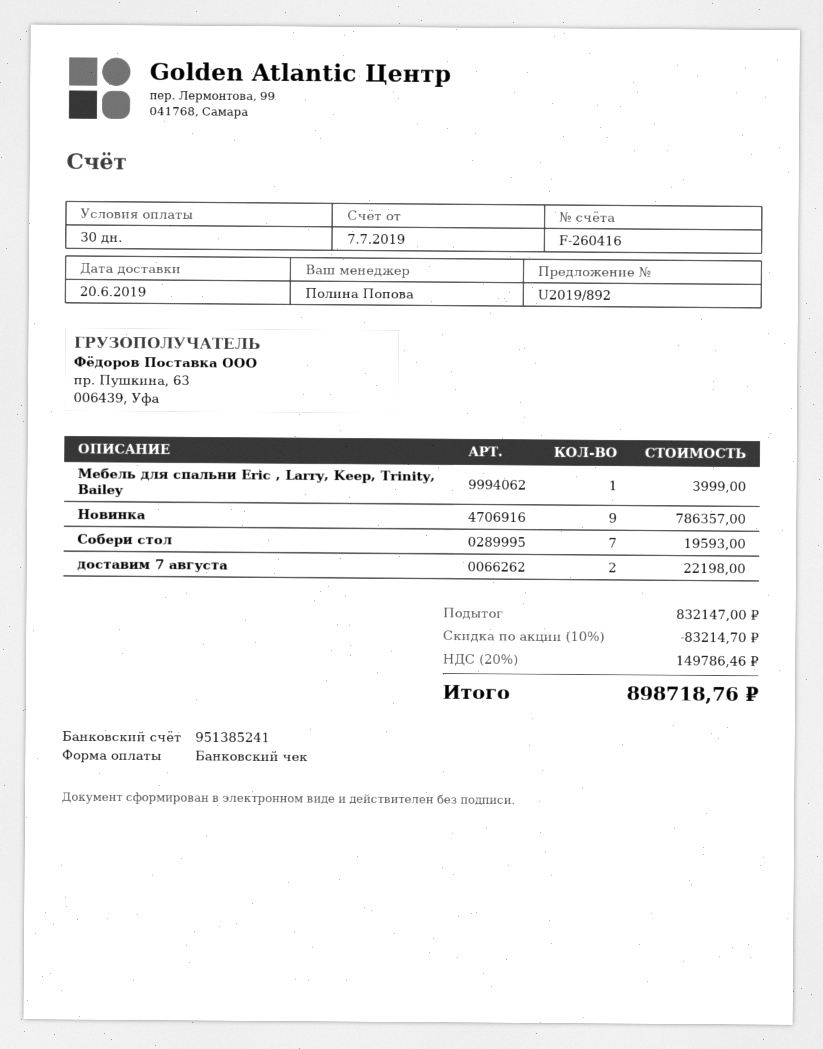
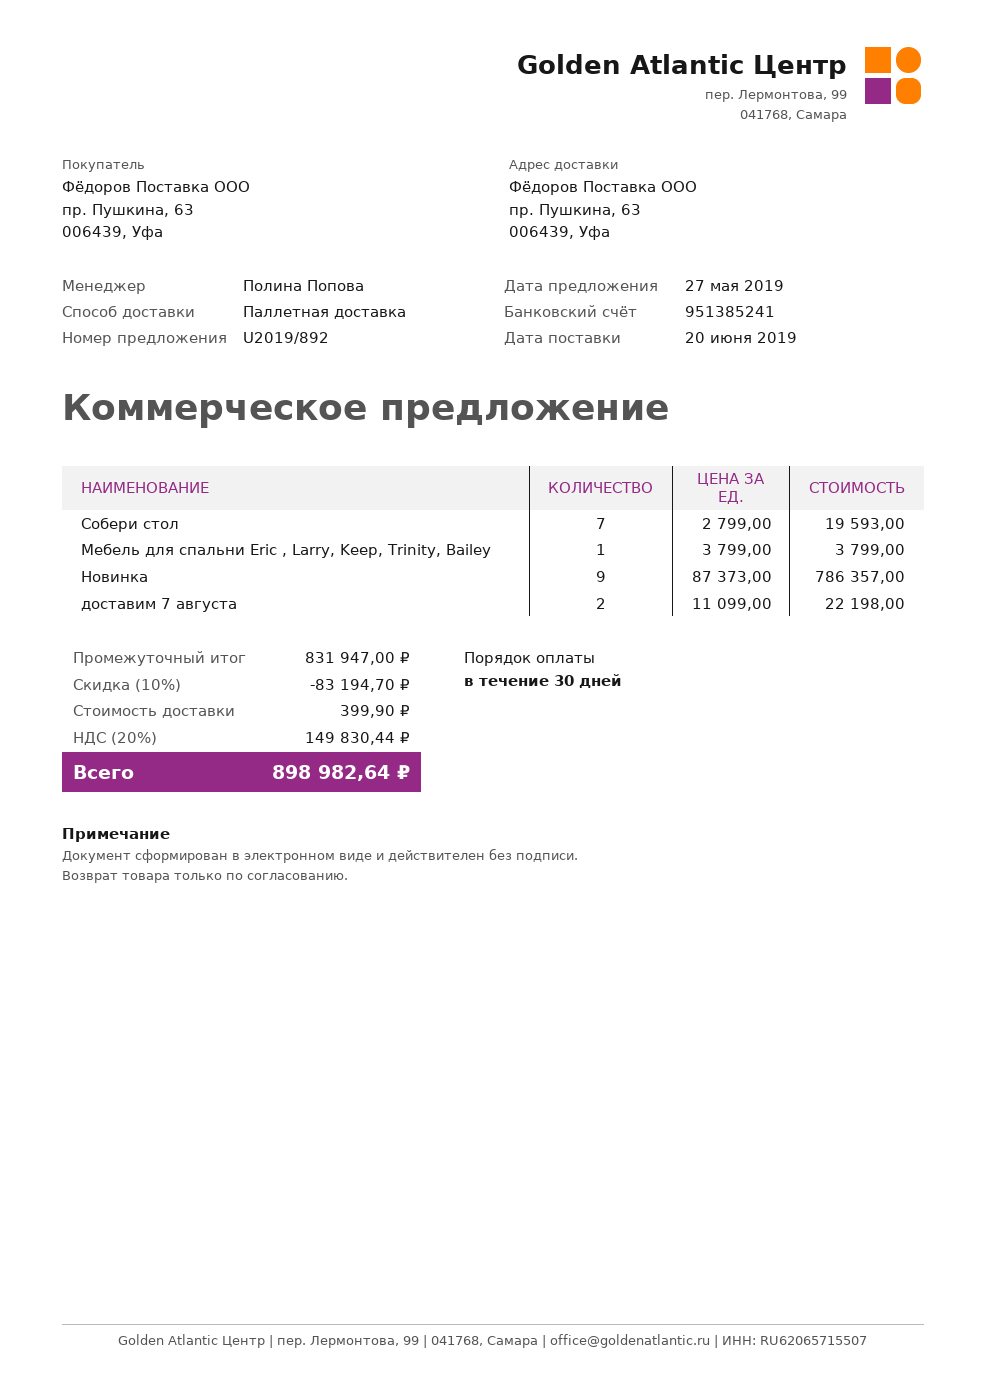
Мебель для спальни Eric , Larry, Keep, Trinity, Bailey: 1 for 3999.00 -> 1 for 3799.00
subtotal: 832147.00 -> 831947.00
discount: 10% = 83214.70 -> 10% = 83194.70
shipping: none -> 399.90
tax: 20% = 149786.46 -> 20% = 149830.44
total: 898718.76 -> 898982.64

